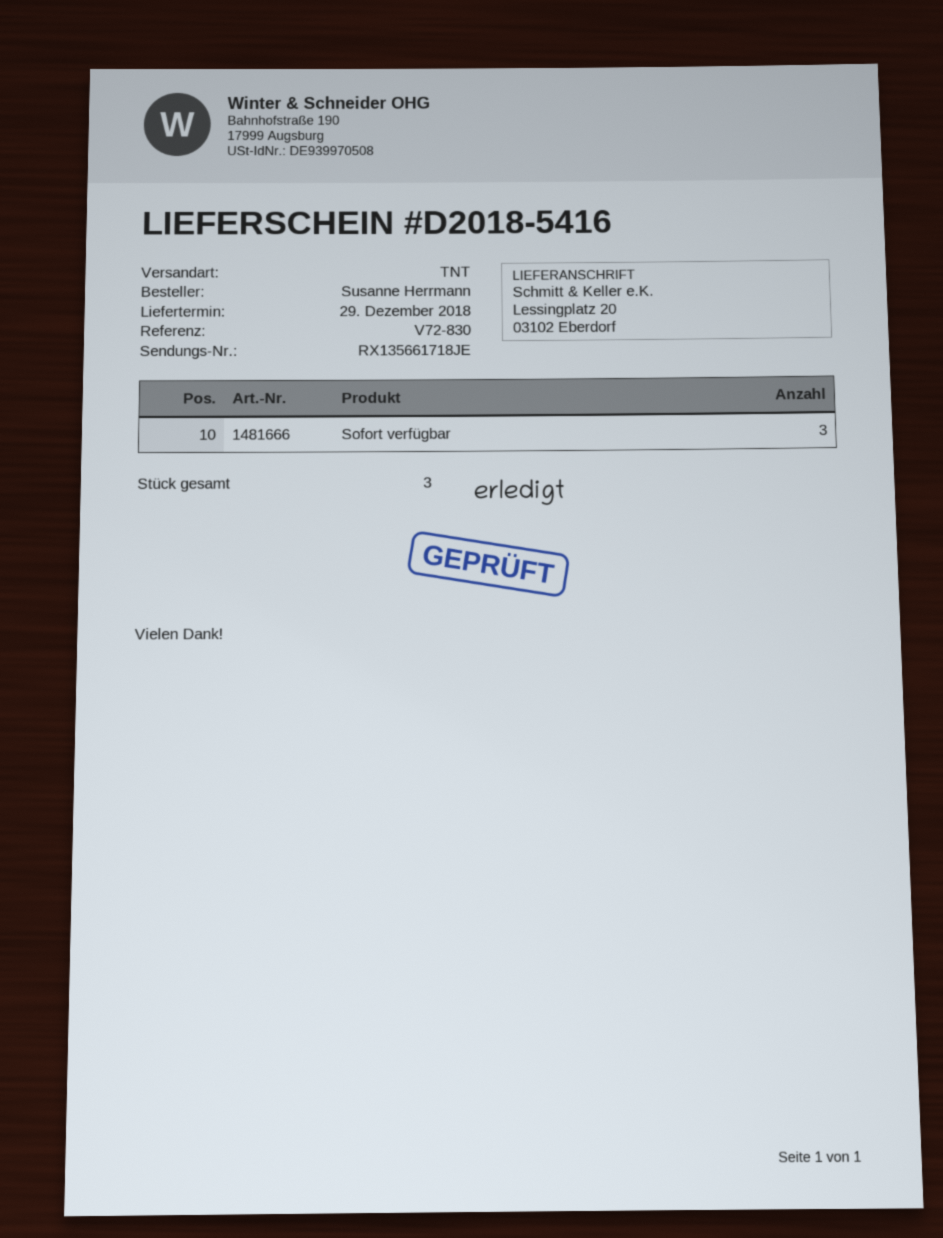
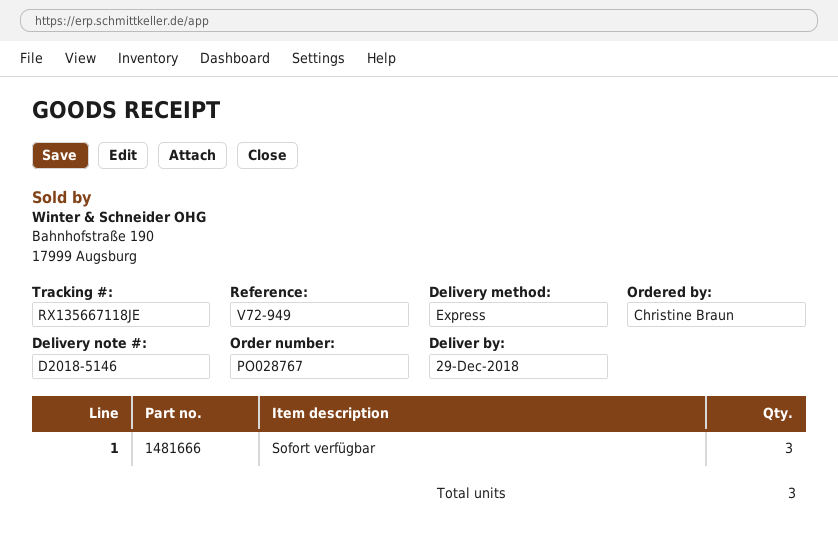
delivery note number: D2018-5416 -> D2018-5146
reference: V72-830 -> V72-949
ordered by: Susanne Herrmann -> Christine Braun
shipping method: TNT -> express
tracking number: RX135661718JE -> RX135667118JE

